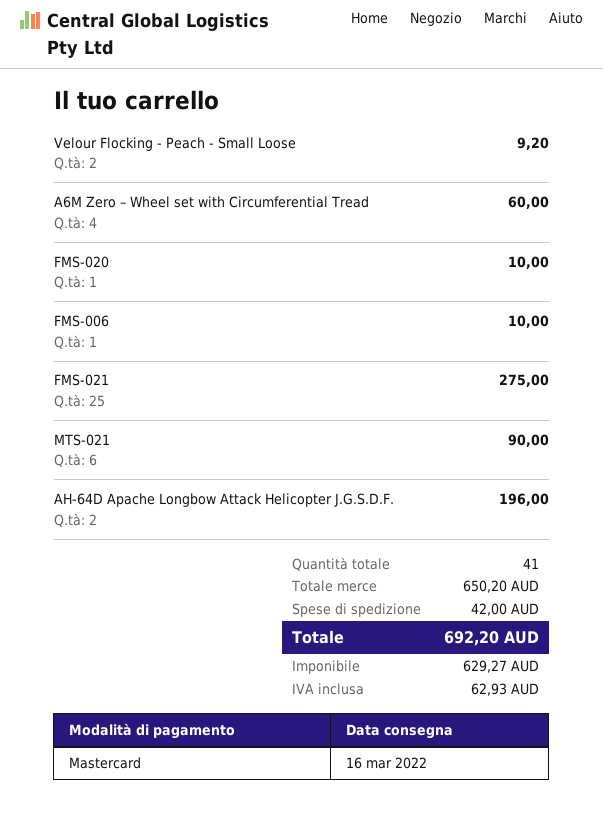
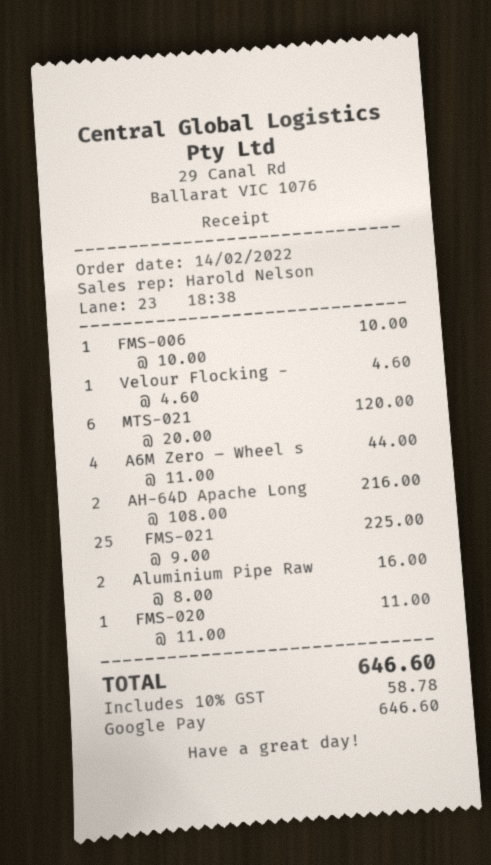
payment method: Mastercard -> Google Pay
Velour Flocking - Peach - Small Loose: 2 for 9.20 -> 1 for 4.60
A6M Zero – Wheel set with Circumferential Tread: 4 for 60.00 -> 4 for 44.00
FMS-020: 1 for 10.00 -> 1 for 11.00
FMS-021: 25 for 275.00 -> 25 for 225.00
MTS-021: 6 for 90.00 -> 6 for 120.00
AH-64D Apache Longbow Attack Helicopter J.G.S.D.F.: 2 for 196.00 -> 2 for 216.00
Aluminium Pipe Raw: none -> 2 for 16.00
shipping: 42.00 -> none
tax: 62.93 -> 58.78
total: 692.20 -> 646.60

